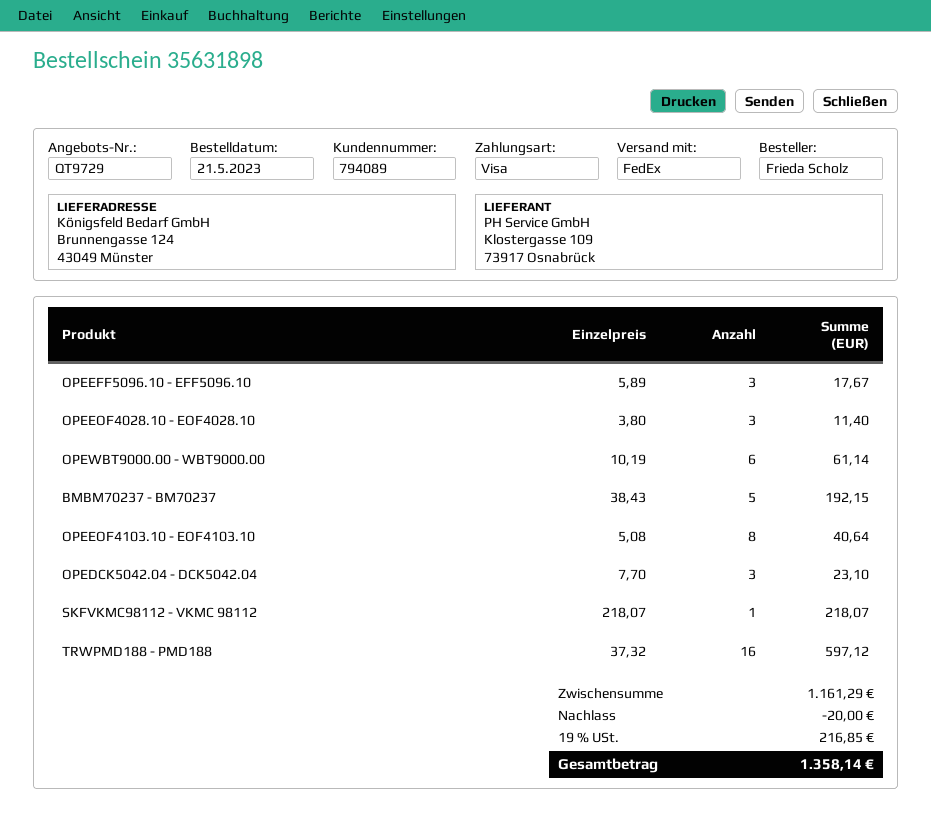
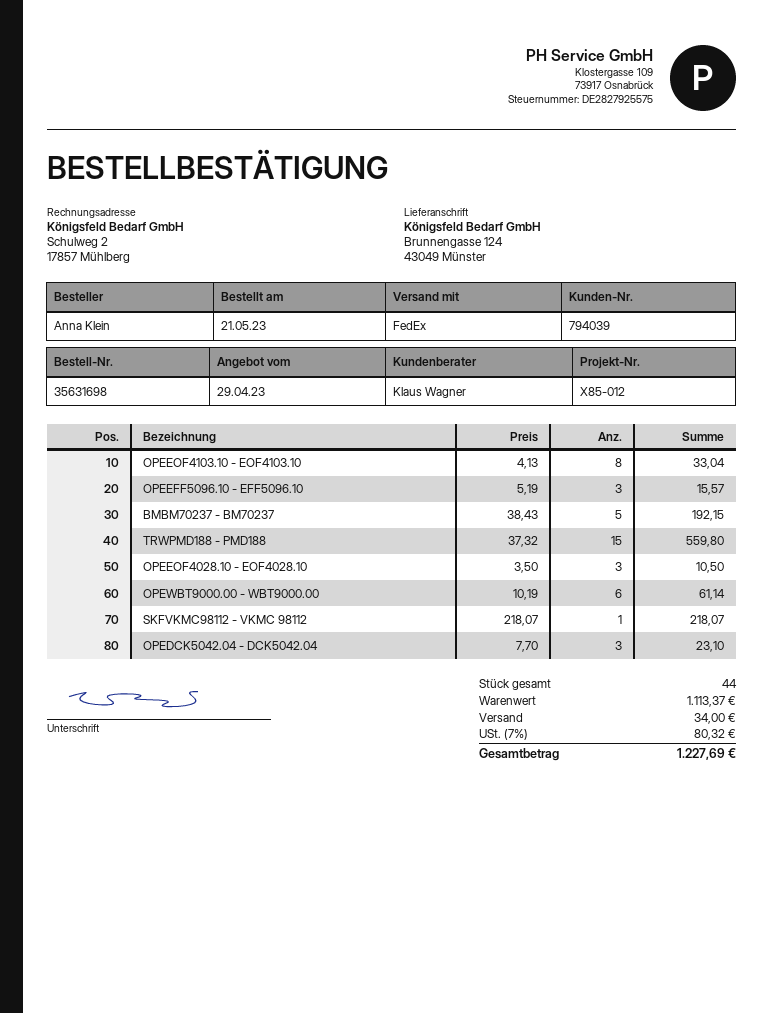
order number: 35631898 -> 35631698
customer number: 794089 -> 794039
ordered by: Frieda Scholz -> Anna Klein
OPEEFF5096.10 - EFF5096.10: 3 x 5.89 = 17.67 -> 3 x 5.19 = 15.57
OPEEOF4028.10 - EOF4028.10: 3 x 3.80 = 11.40 -> 3 x 3.50 = 10.50
OPEEOF4103.10 - EOF4103.10: 8 x 5.08 = 40.64 -> 8 x 4.13 = 33.04
TRWPMD188 - PMD188: 16 x 37.32 = 597.12 -> 15 x 37.32 = 559.80
subtotal: 1161.29 -> 1113.37
discount: 20.00 -> none
shipping: none -> 34.00
tax: 19% = 216.85 -> 7% = 80.32
total: 1358.14 -> 1227.69

